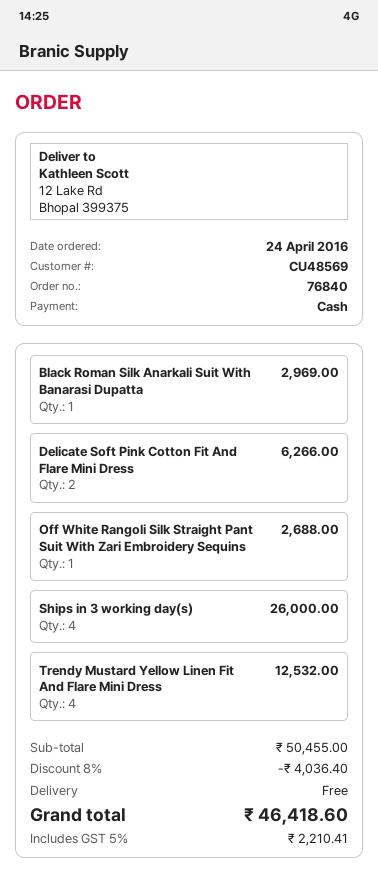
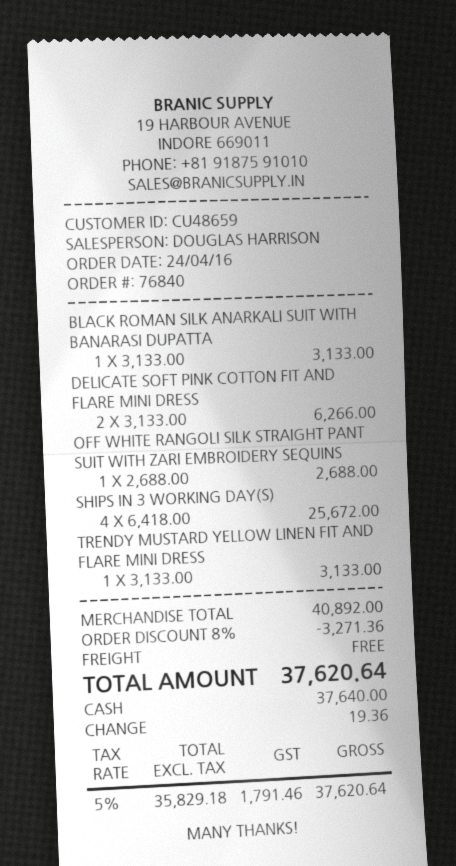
customer number: CU48569 -> CU48659
Black Roman Silk Anarkali Suit With Banarasi Dupatta: 1 for 2969.00 -> 1 for 3133.00
Ships in 3 working day(s): 4 for 26000.00 -> 4 for 25672.00
Trendy Mustard Yellow Linen Fit And Flare Mini Dress: 4 for 12532.00 -> 1 for 3133.00
subtotal: 50455.00 -> 40892.00
discount: 8% = 4036.40 -> 8% = 3271.36
tax: 5% = 2210.41 -> 5% = 1791.46
total: 46418.60 -> 37620.64

